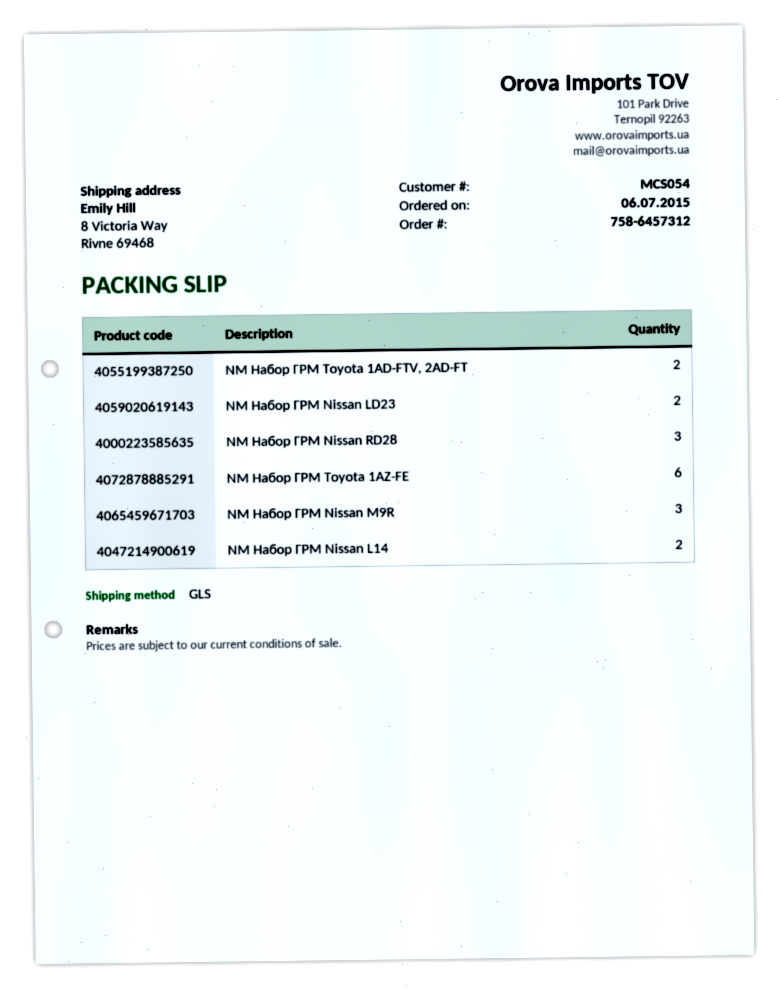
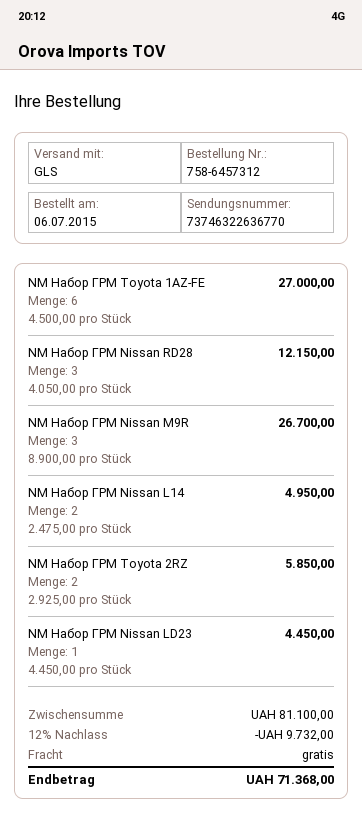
NM Набор ГРМ Toyota 1AD-FTV, 2AD-FT: 2 -> none
NM Набор ГРМ Nissan LD23: 2 -> 1
NM Набор ГРМ Toyota 2RZ: none -> 2

